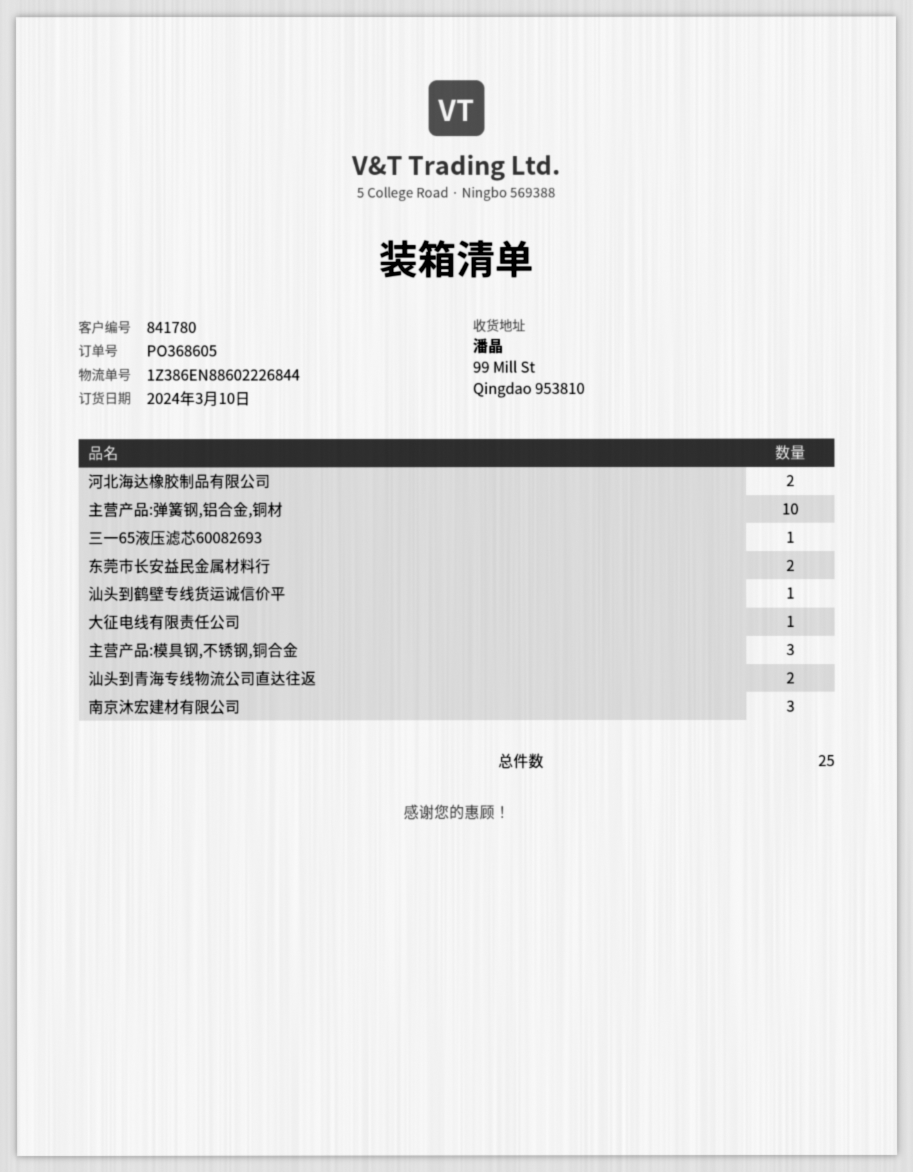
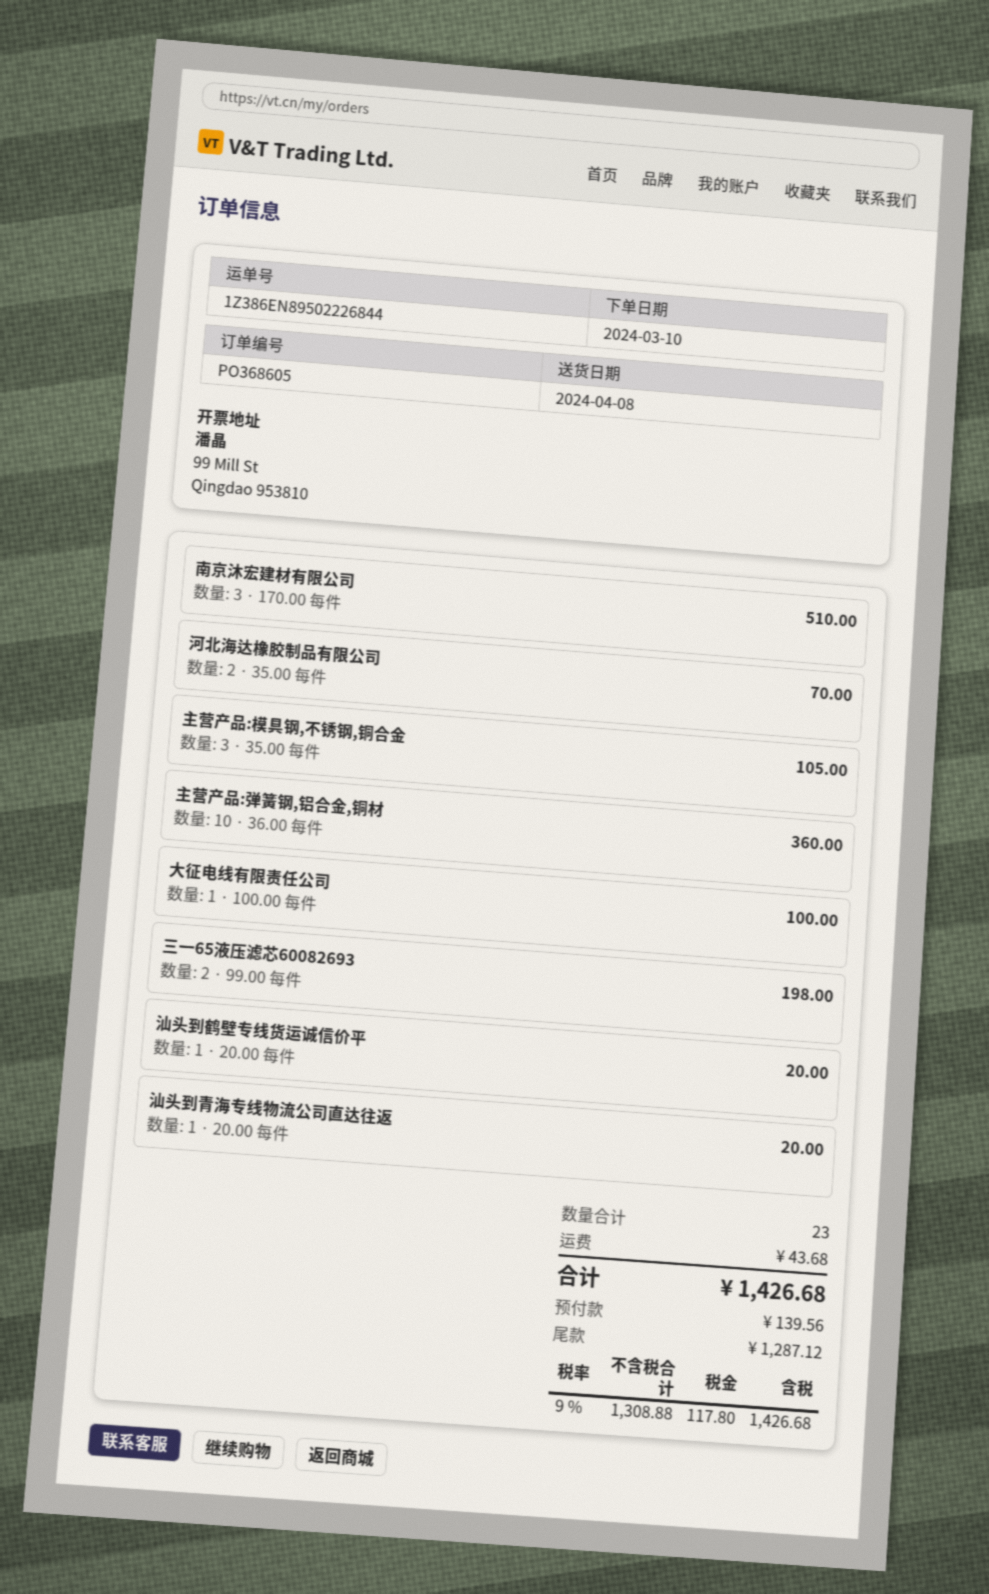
tracking number: 1Z386EN88602226844 -> 1Z386EN89502226844
三一65液压滤芯60082693: 1 -> 2
东莞市长安益民金属材料行: 2 -> none
汕头到青海专线物流公司直达往返: 2 -> 1
total quantity: 25 -> 23

